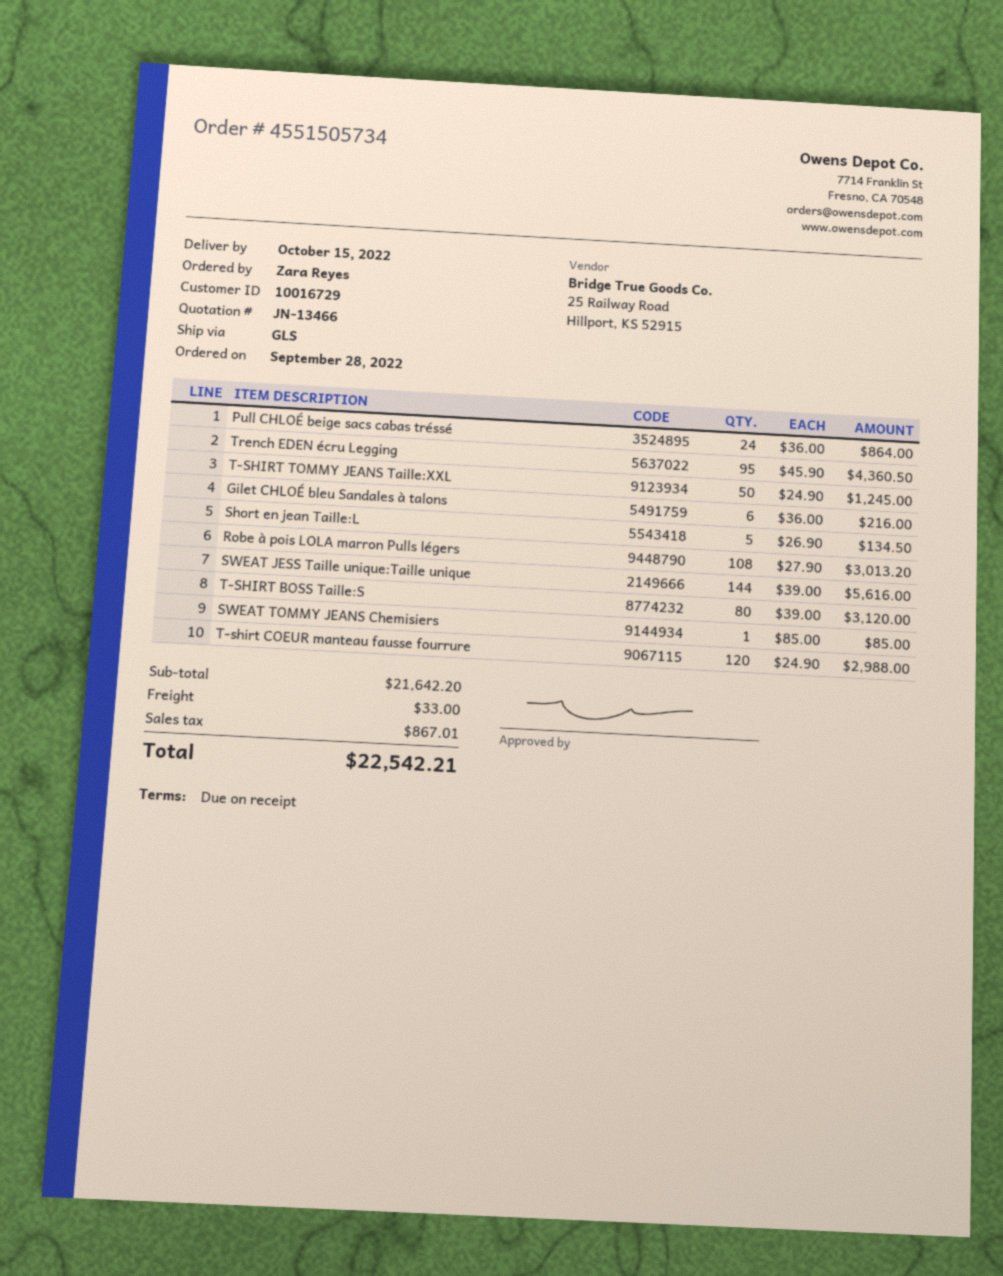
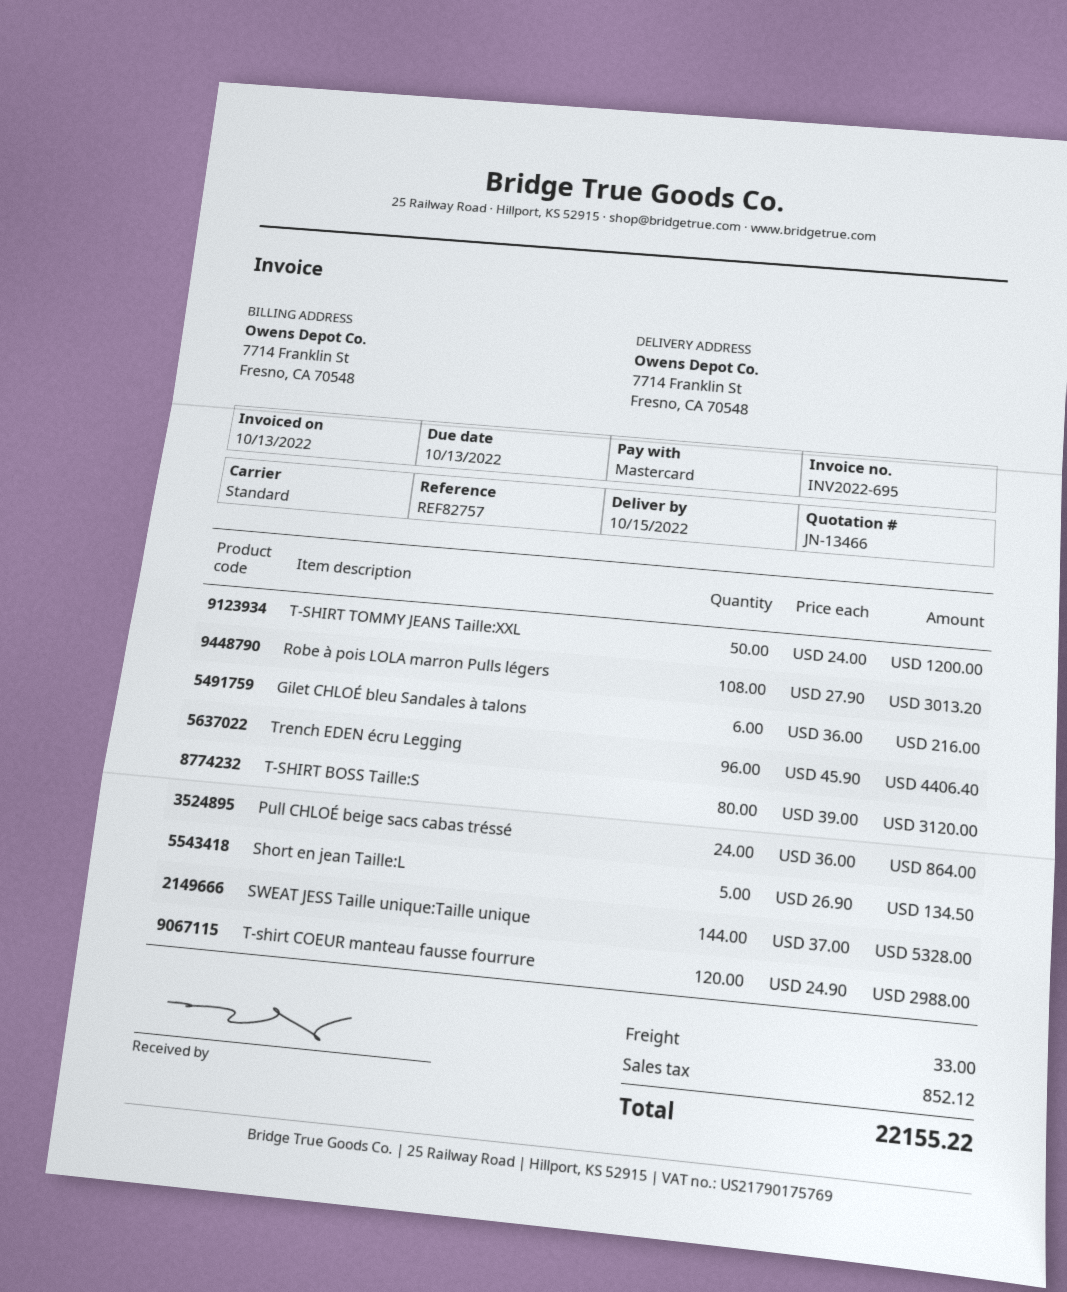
shipping method: GLS -> standard
Trench EDEN écru Legging: 95 x 45.90 = 4360.50 -> 96 x 45.90 = 4406.40
T-SHIRT TOMMY JEANS Taille:XXL: 50 x 24.90 = 1245.00 -> 50 x 24.00 = 1200.00
SWEAT JESS Taille unique:Taille unique: 144 x 39.00 = 5616.00 -> 144 x 37.00 = 5328.00
SWEAT TOMMY JEANS Chemisiers: 1 x 85.00 = 85.00 -> none
tax: 867.01 -> 852.12
total: 22542.21 -> 22155.22

